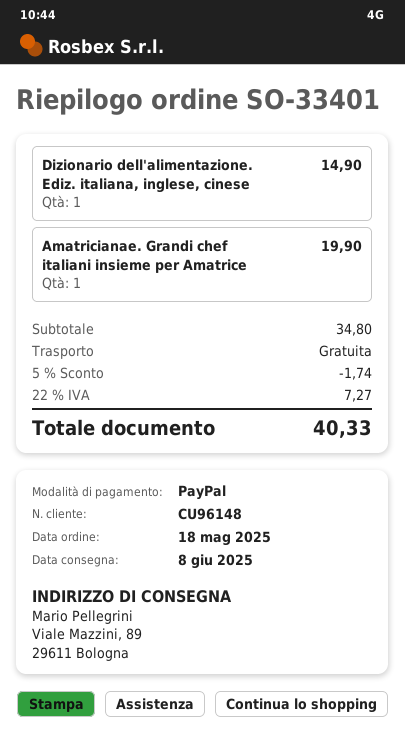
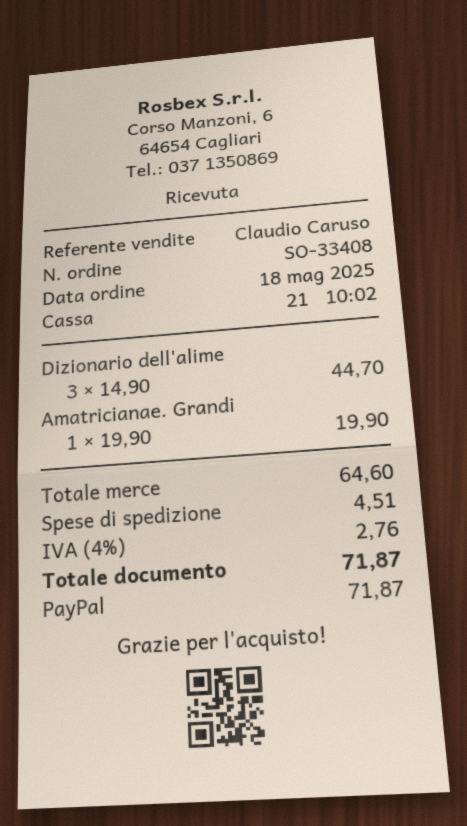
order number: SO-33401 -> SO-33408
Dizionario dell'alimentazione. Ediz. italiana, inglese, cinese: 1 for 14.90 -> 3 for 44.70
subtotal: 34.80 -> 64.60
discount: 5% = 1.74 -> none
shipping: 0.00 -> 4.51
tax: 22% = 7.27 -> 4% = 2.76
total: 40.33 -> 71.87

